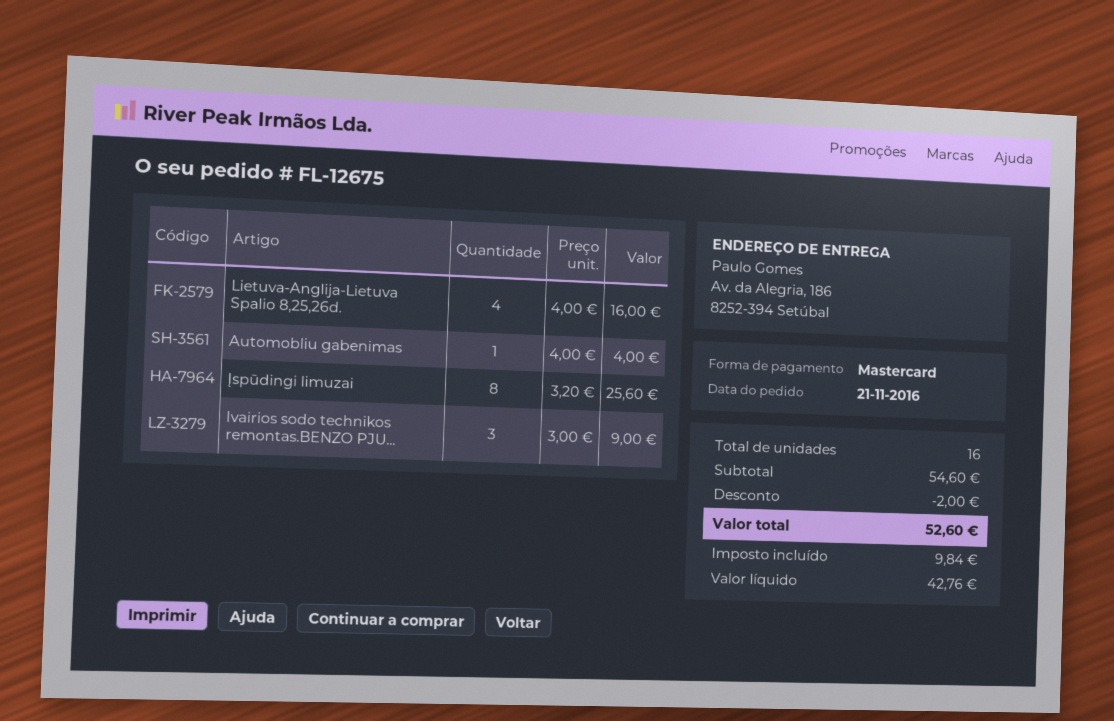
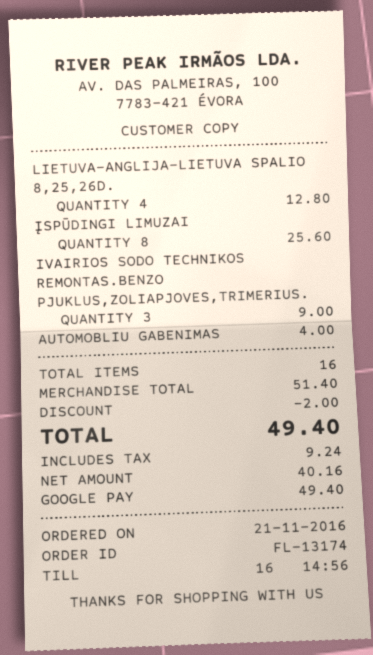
order number: FL-12675 -> FL-13174
payment method: Mastercard -> Google Pay
Lietuva-Anglija-Lietuva Spalio 8,25,26d.: 4 for 16.00 -> 4 for 12.80
subtotal: 54.60 -> 51.40
net: 42.76 -> 40.16
tax: 9.84 -> 9.24
total: 52.60 -> 49.40

